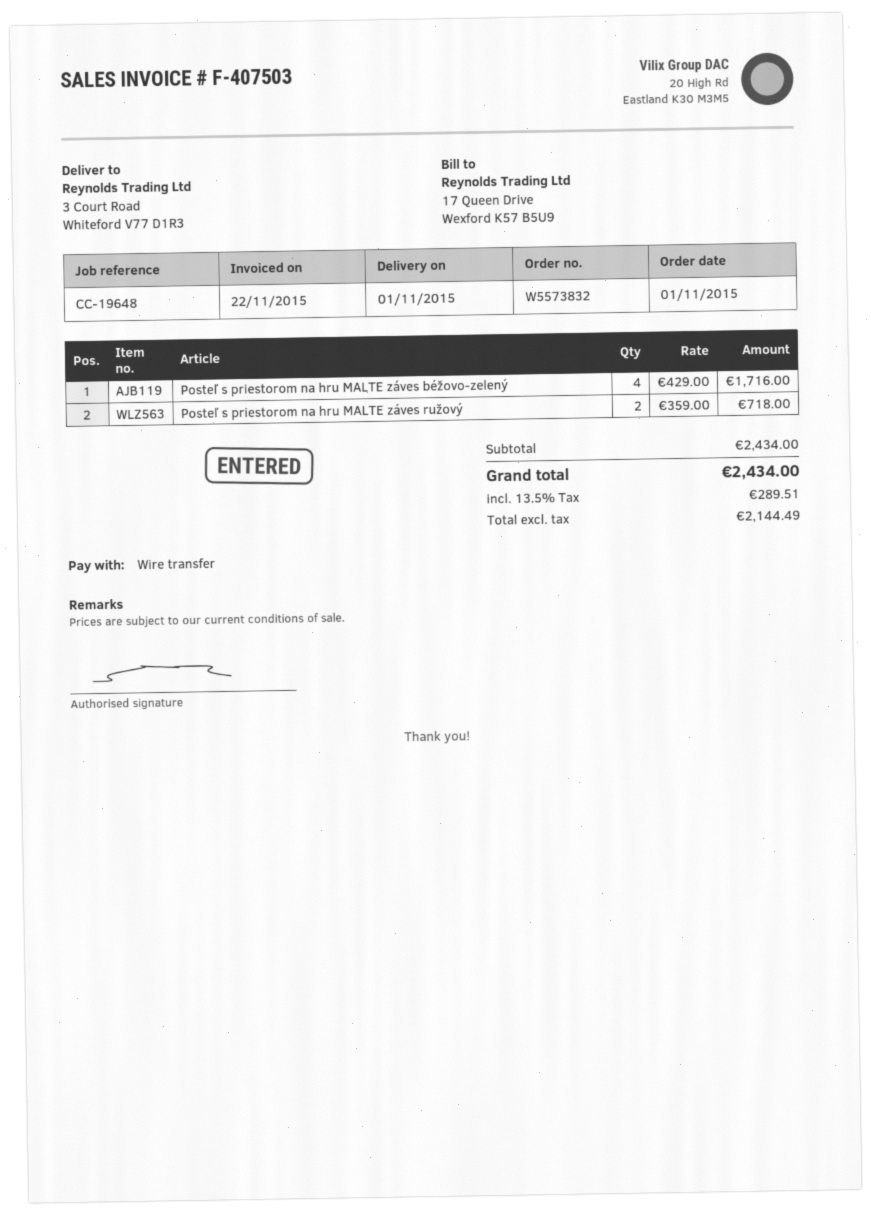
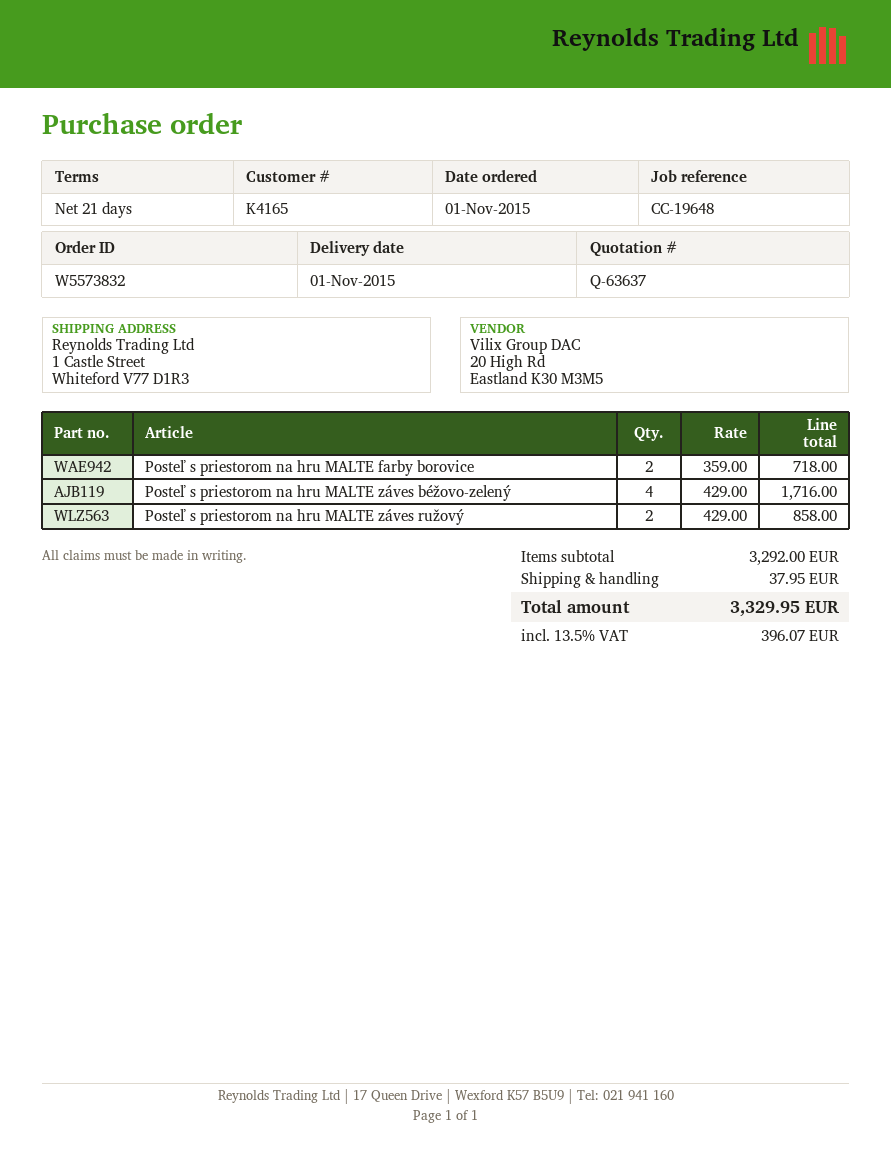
ship to: 3 Court Road, Whiteford V77 D1R3 -> 1 Castle Street, Whiteford V77 D1R3
Posteľ s priestorom na hru MALTE záves ružový: 2 x 359.00 = 718.00 -> 2 x 429.00 = 858.00
Posteľ s priestorom na hru MALTE farby borovice: none -> 2 x 359.00 = 718.00
subtotal: 2434.00 -> 3292.00
shipping: none -> 37.95
tax: 13.5% = 289.51 -> 13.5% = 396.07
total: 2434.00 -> 3329.95

